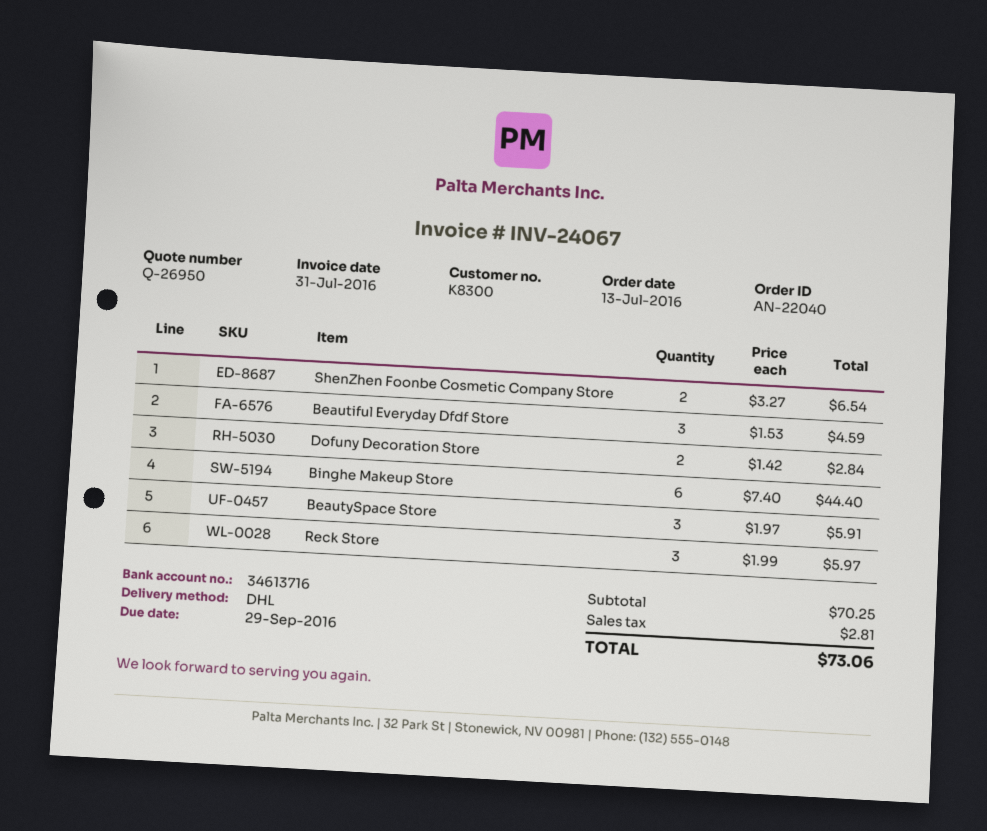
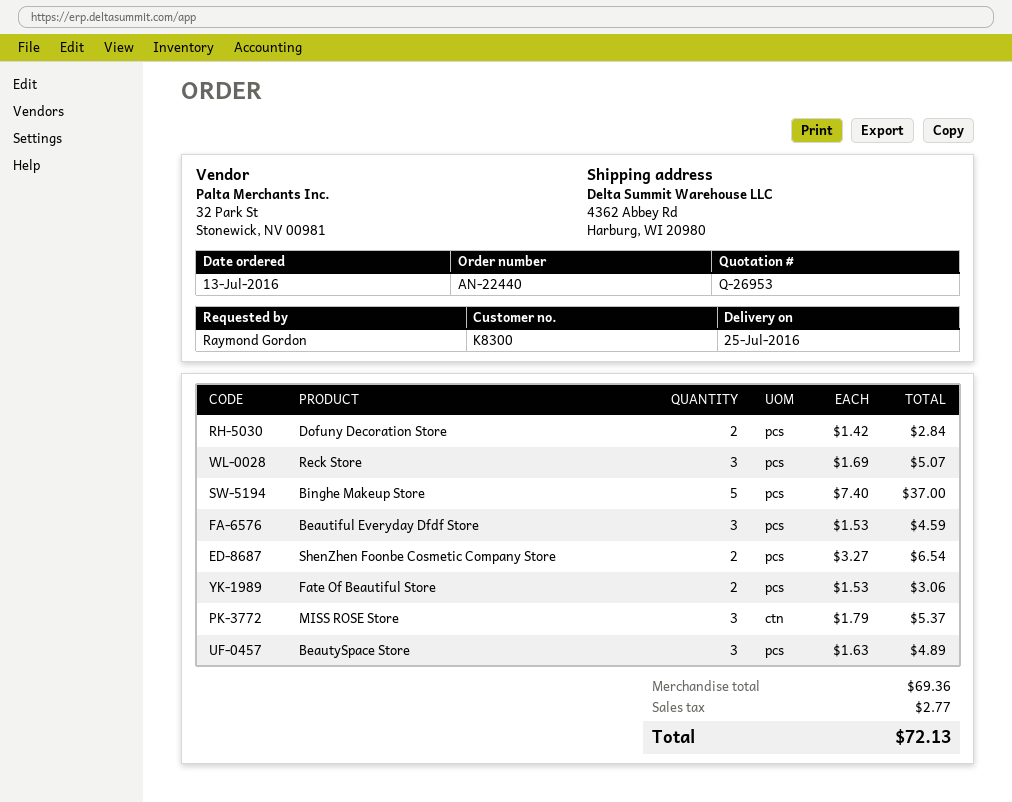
quote number: Q-26950 -> Q-26953
order number: AN-22040 -> AN-22440
Binghe Makeup Store: 6 x 7.40 = 44.40 -> 5 x 7.40 = 37.00
BeautySpace Store: 3 x 1.97 = 5.91 -> 3 x 1.63 = 4.89
Reck Store: 3 x 1.99 = 5.97 -> 3 x 1.69 = 5.07
Fate Of Beautiful Store: none -> 2 x 1.53 = 3.06
MISS ROSE Store: none -> 3 x 1.79 = 5.37
subtotal: 70.25 -> 69.36
tax: 2.81 -> 2.77
total: 73.06 -> 72.13

